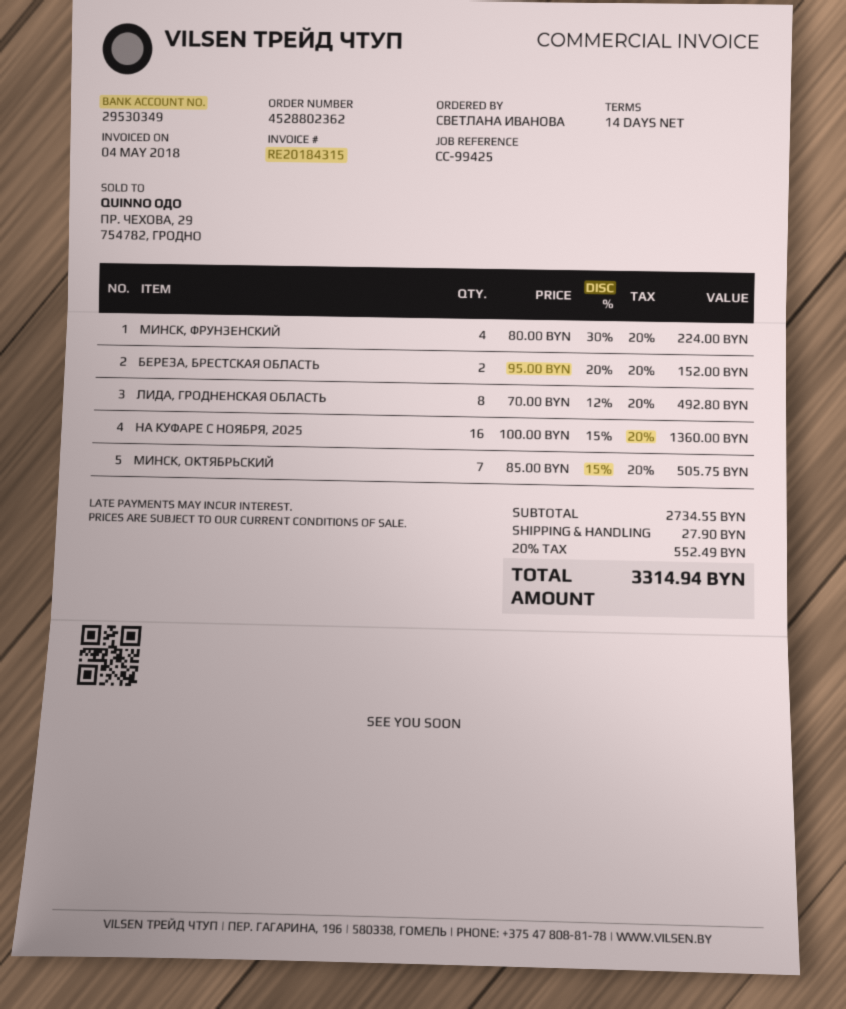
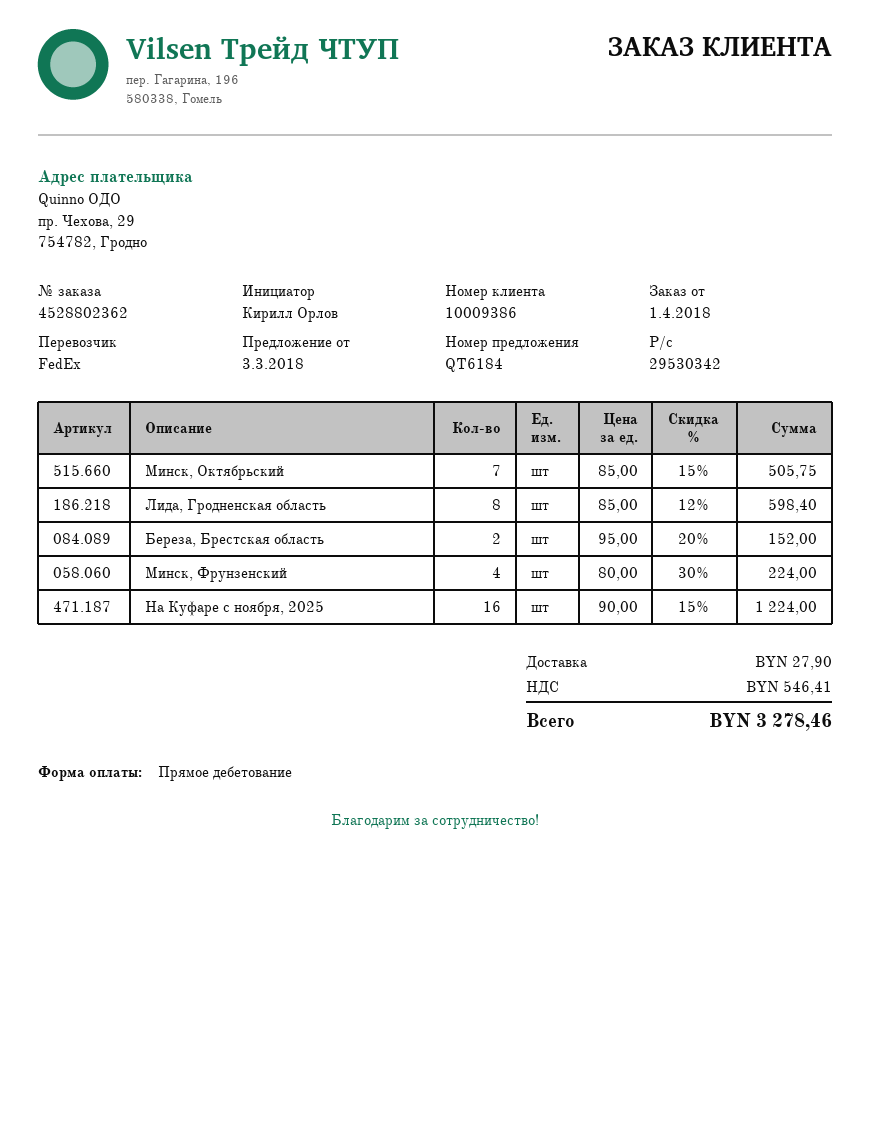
ordered by: СВЕТЛАНА ИВАНОВА -> Кирилл Орлов
bank account: 29530349 -> 29530342
ЛИДА, ГРОДНЕНСКАЯ ОБЛАСТЬ: 8 x 70.00 - 12% = 492.80 -> 8 x 85.00 - 12% = 598.40
НА КУФАРЕ С НОЯБРЯ, 2025: 16 x 100.00 - 15% = 1360.00 -> 16 x 90.00 - 15% = 1224.00
tax: 552.49 -> 546.41
total: 3314.94 -> 3278.46

